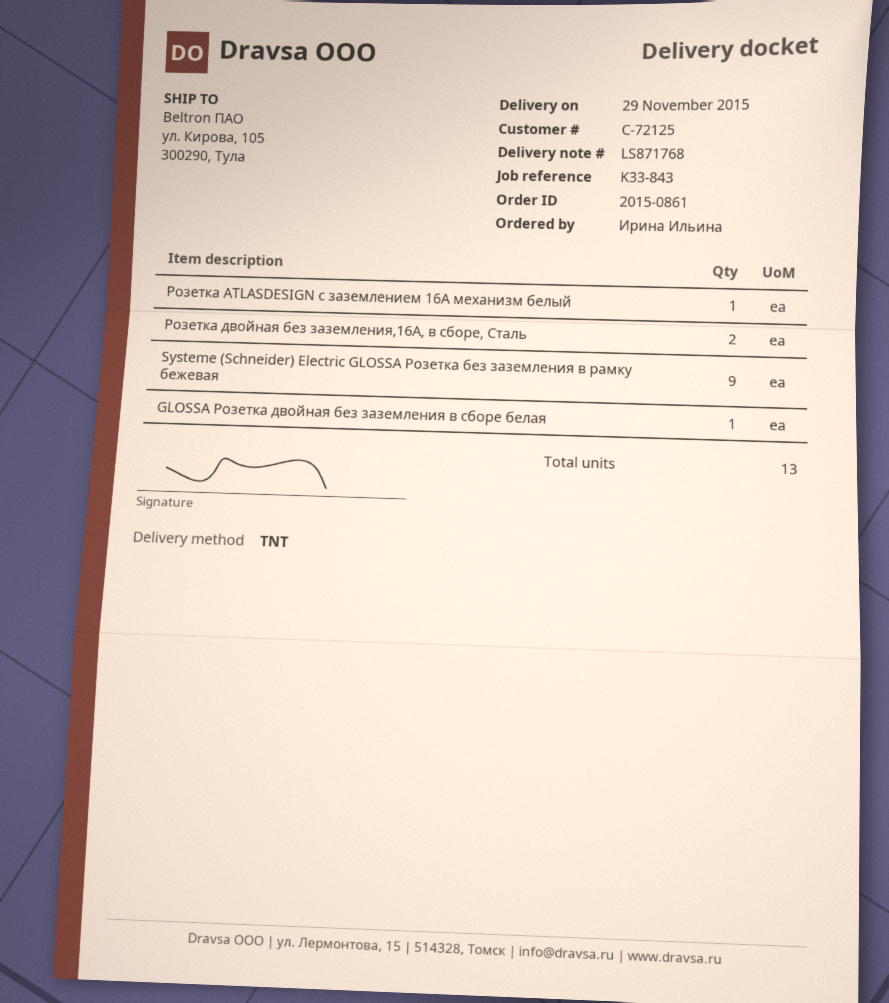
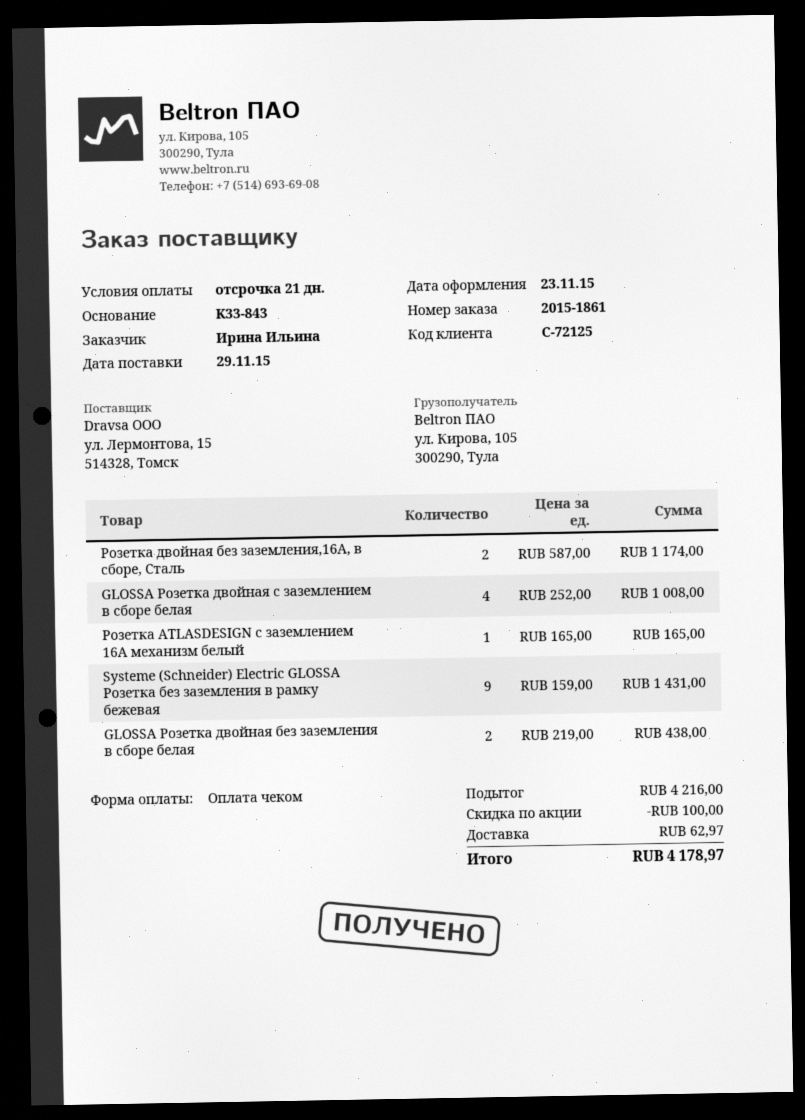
order number: 2015-0861 -> 2015-1861
GLOSSA Розетка двойная без заземления в сборе белая: 1 -> 2
GLOSSA Розетка двойная с заземлением в сборе белая: none -> 4

